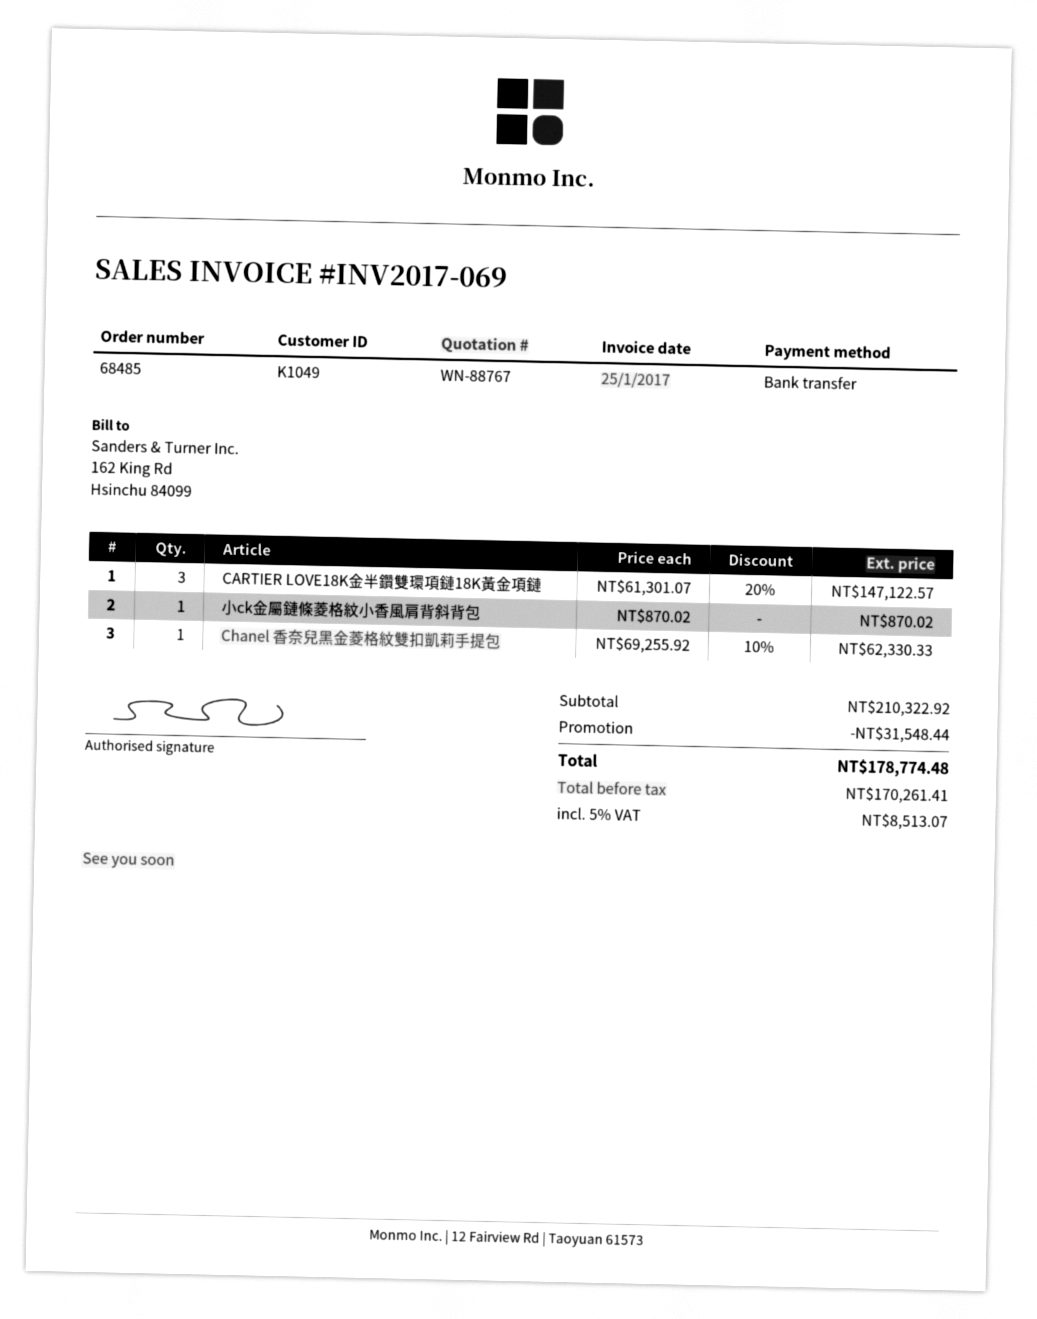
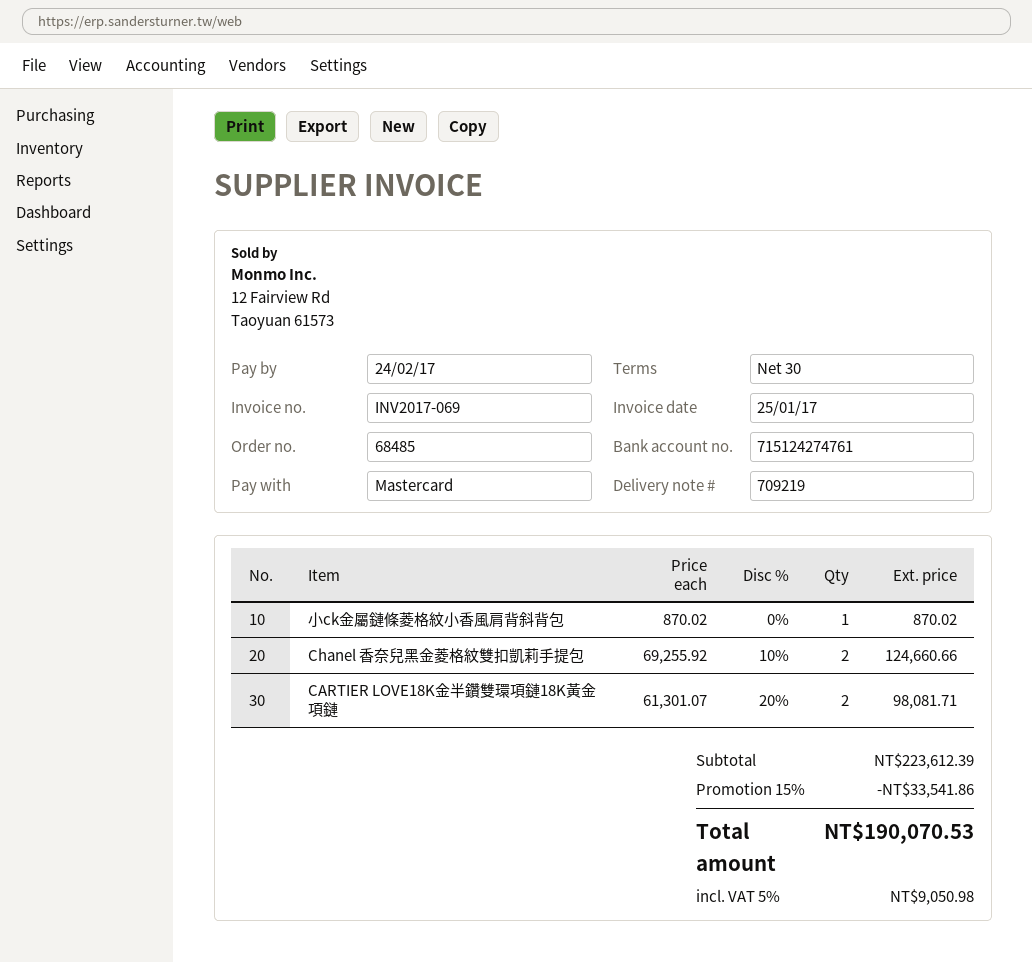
payment method: bank transfer -> Mastercard
CARTIER LOVE18K金半鑽雙環項鏈18K黃金項鏈: 3 x 61301.07 - 20% = 147122.57 -> 2 x 61301.07 - 20% = 98081.71
Chanel 香奈兒黑金菱格紋雙扣凱莉手提包: 1 x 69255.92 - 10% = 62330.33 -> 2 x 69255.92 - 10% = 124660.66
subtotal: 210322.92 -> 223612.39
discount: 31548.44 -> 33541.86
tax: 5% = 8513.07 -> 5% = 9050.98
total: 178774.48 -> 190070.53

